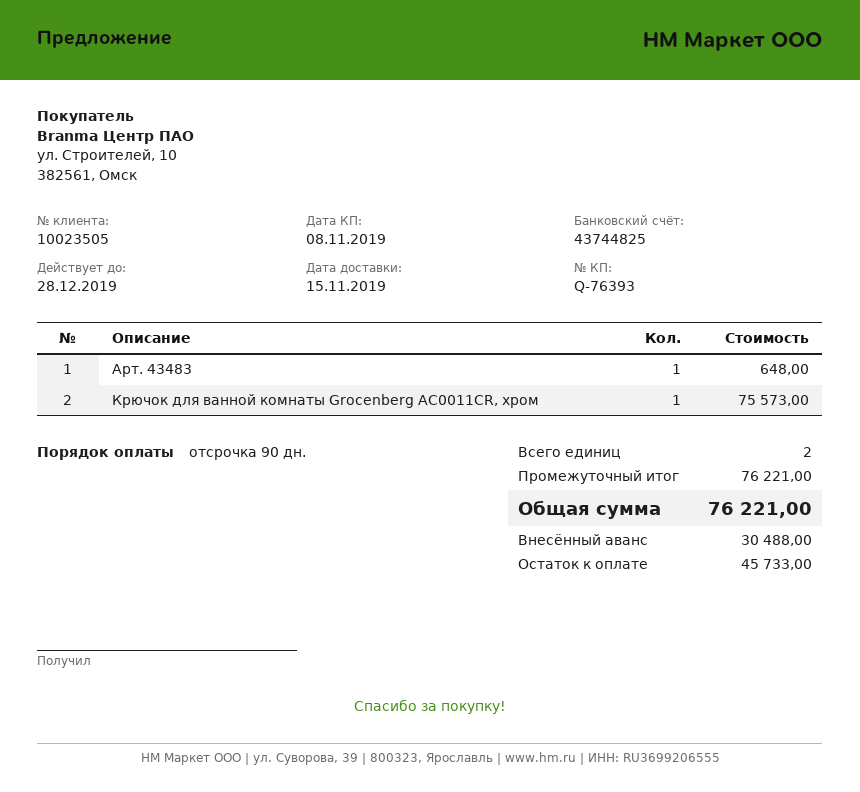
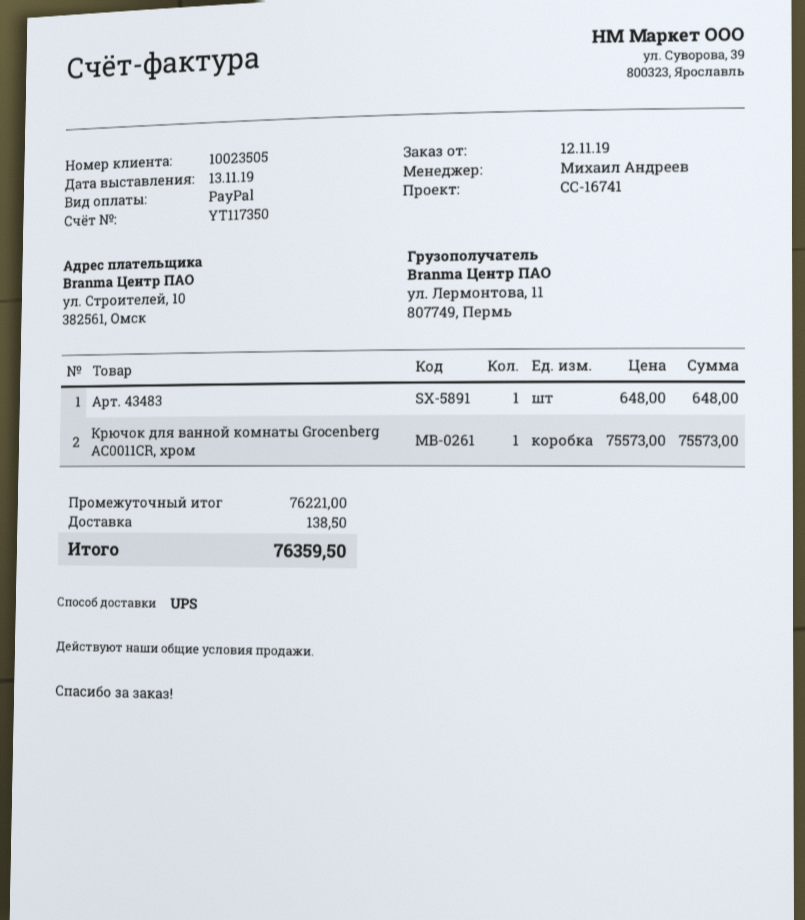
shipping: none -> 138.50
total: 76221.00 -> 76359.50

